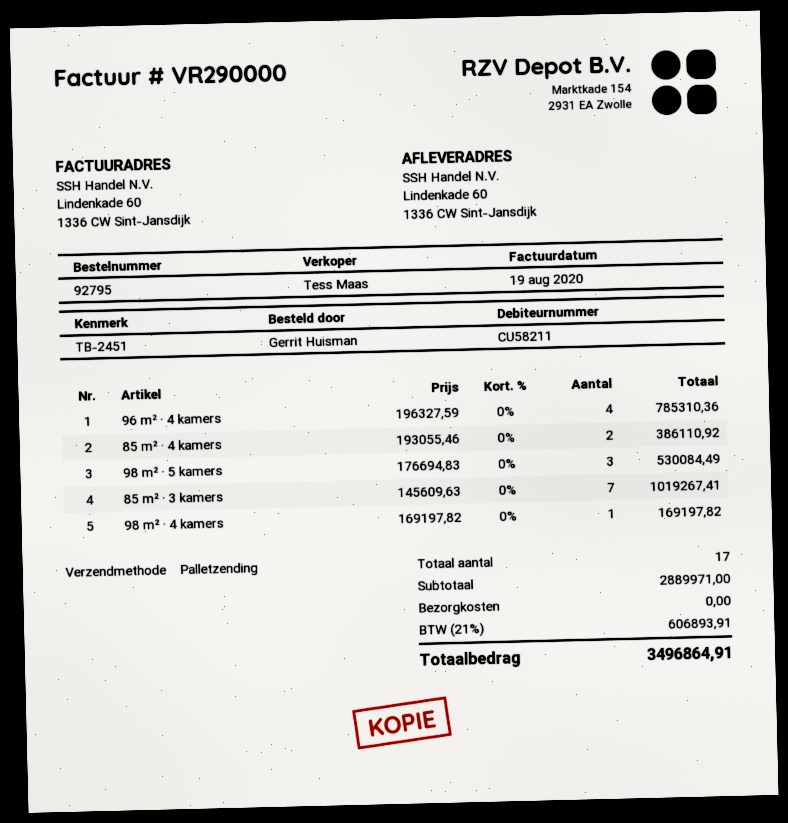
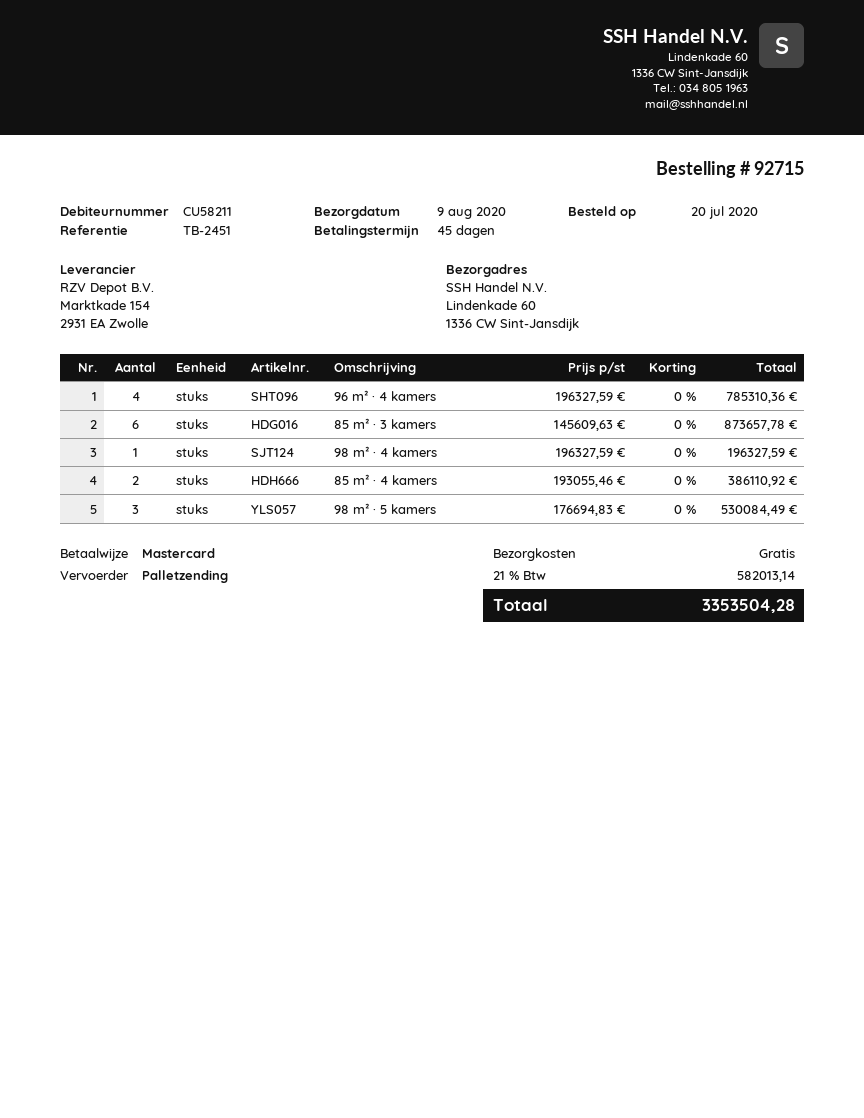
order number: 92795 -> 92715
85 m² · 3 kamers: 7 x 145609.63 = 1019267.41 -> 6 x 145609.63 = 873657.78
98 m² · 4 kamers: 1 x 169197.82 = 169197.82 -> 1 x 196327.59 = 196327.59
tax: 21% = 606893.91 -> 21% = 582013.14
total: 3496864.91 -> 3353504.28

